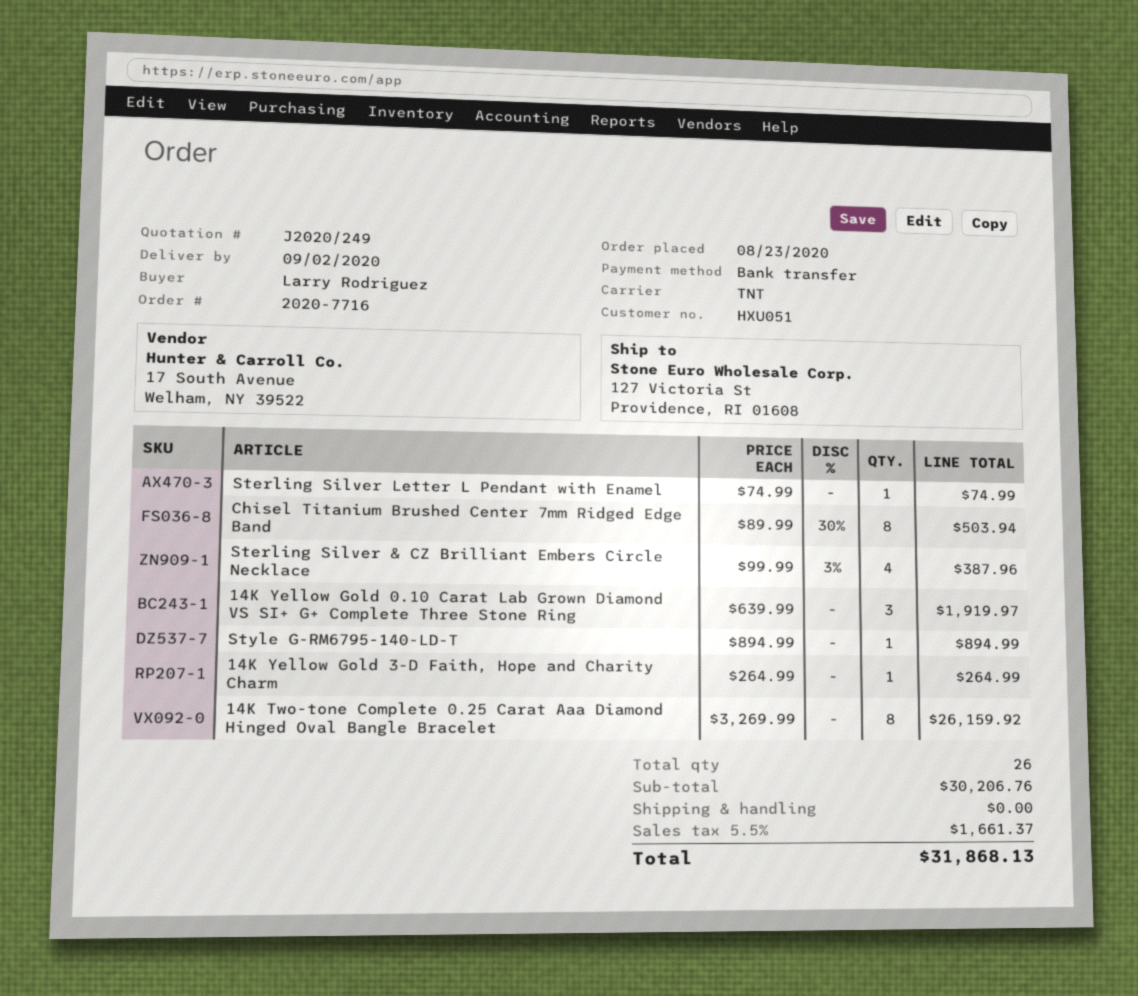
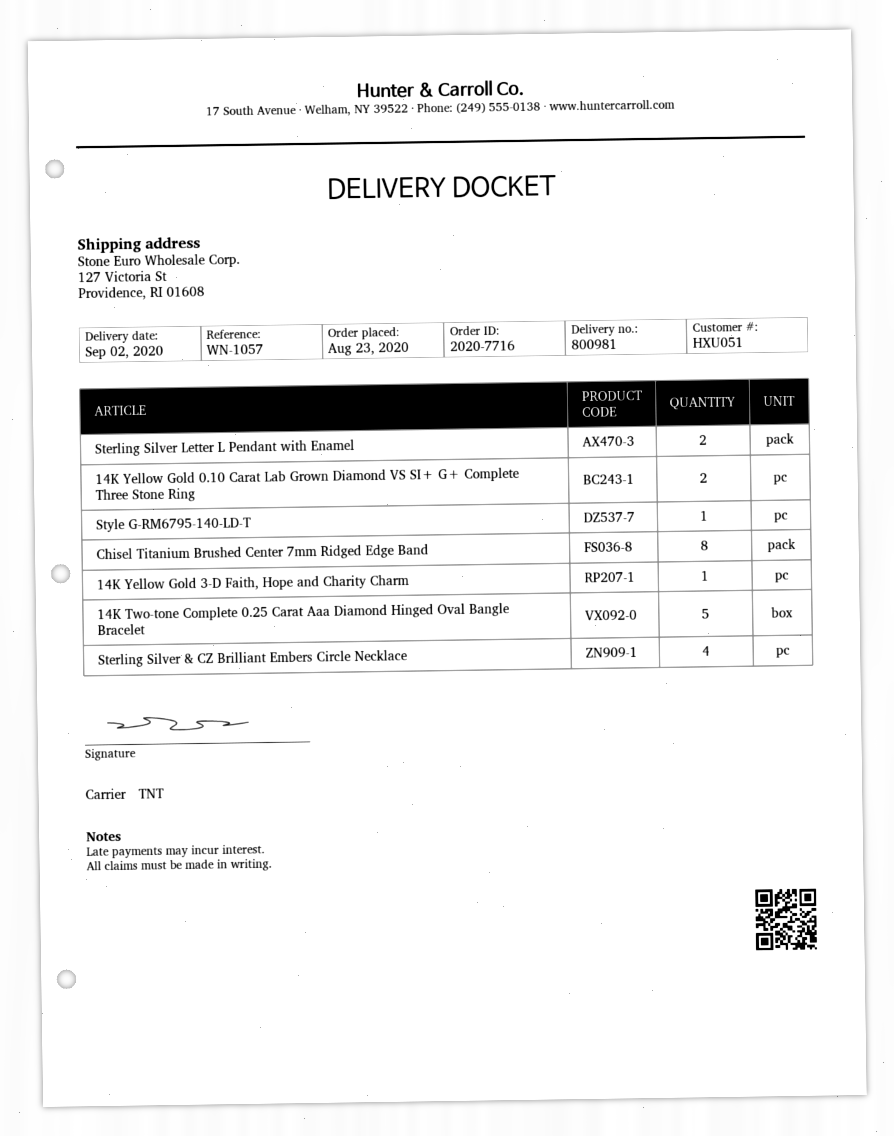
Sterling Silver Letter L Pendant with Enamel: 1 -> 2
14K Yellow Gold 0.10 Carat Lab Grown Diamond VS SI+ G+ Complete Three Stone Ring: 3 -> 2
14K Two-tone Complete 0.25 Carat Aaa Diamond Hinged Oval Bangle Bracelet: 8 -> 5

